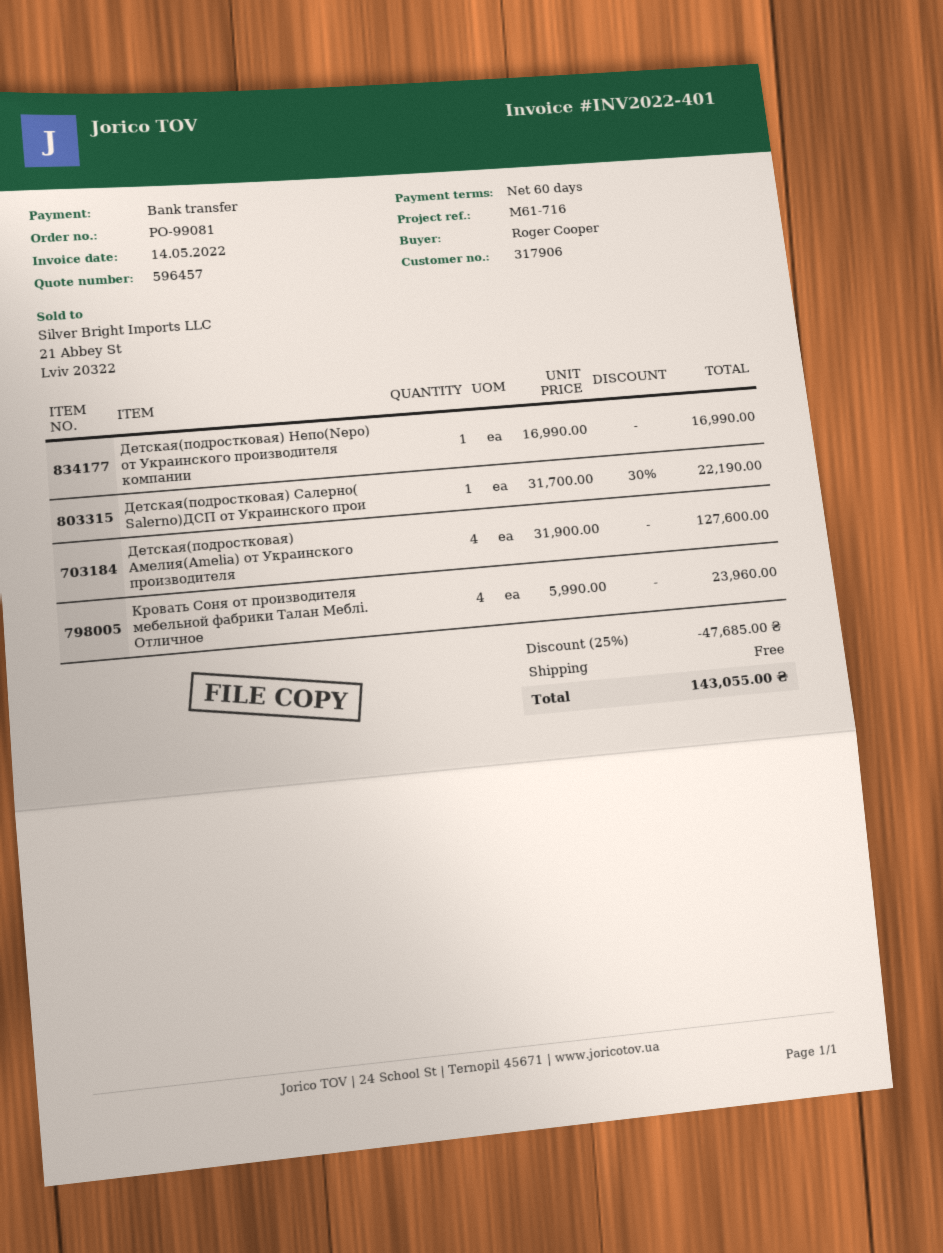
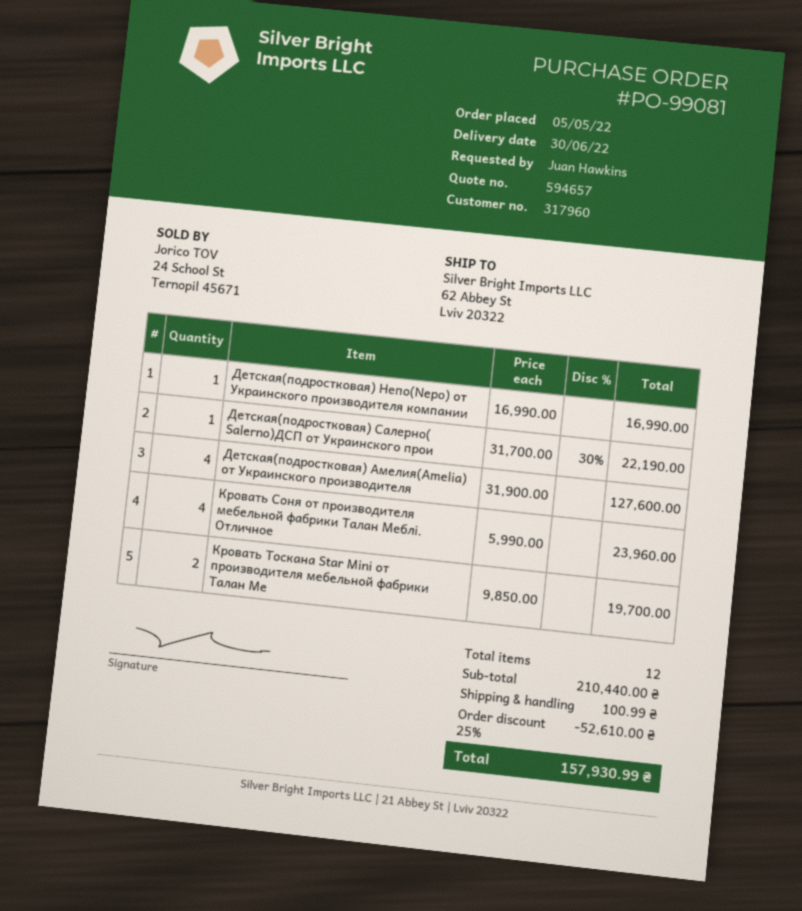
quote number: 596457 -> 594657
customer number: 317906 -> 317960
ordered by: Roger Cooper -> Juan Hawkins
Кровать Тоскана Star Mini от производителя мебельной фабрики Талан Ме: none -> 2 x 9850.00 = 19700.00
discount: 25% = 47685.00 -> 25% = 52610.00
shipping: 0.00 -> 100.99
total: 143055.00 -> 157930.99

